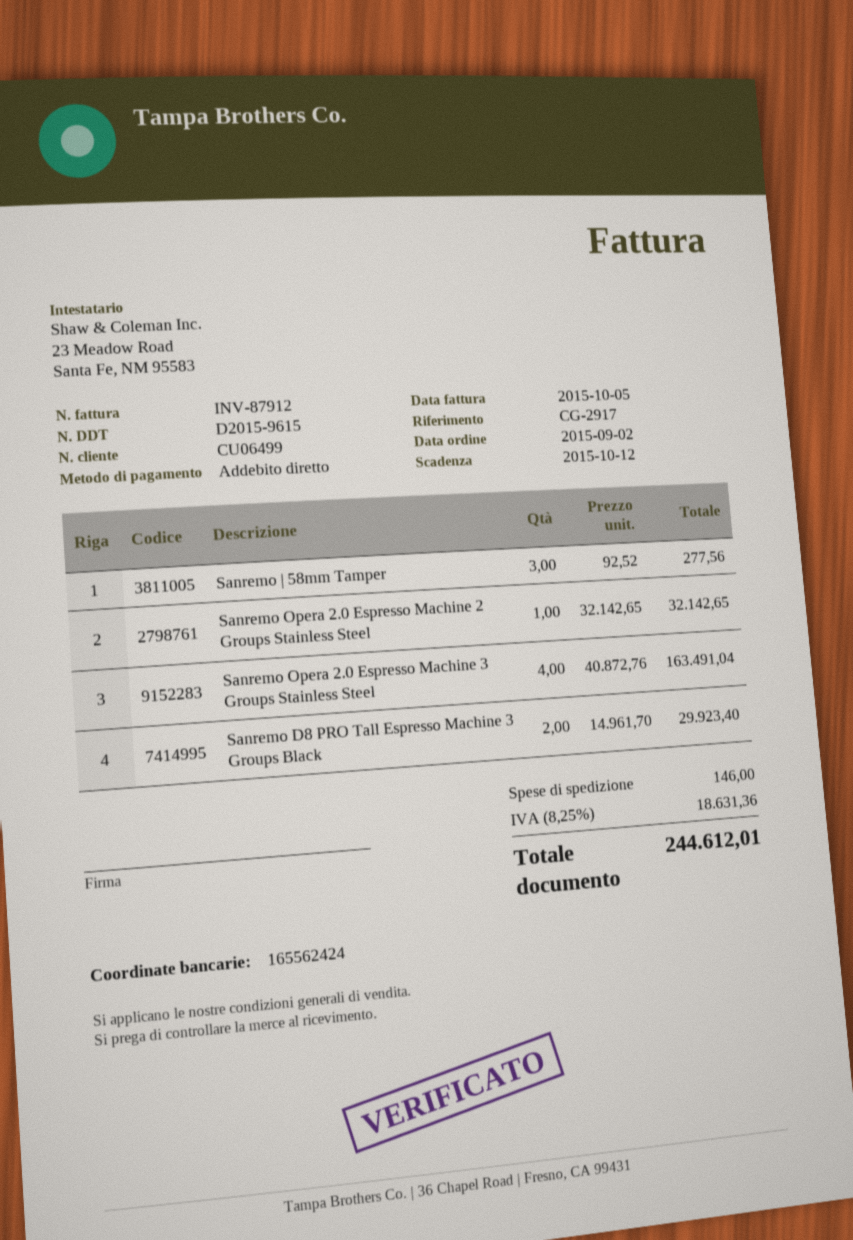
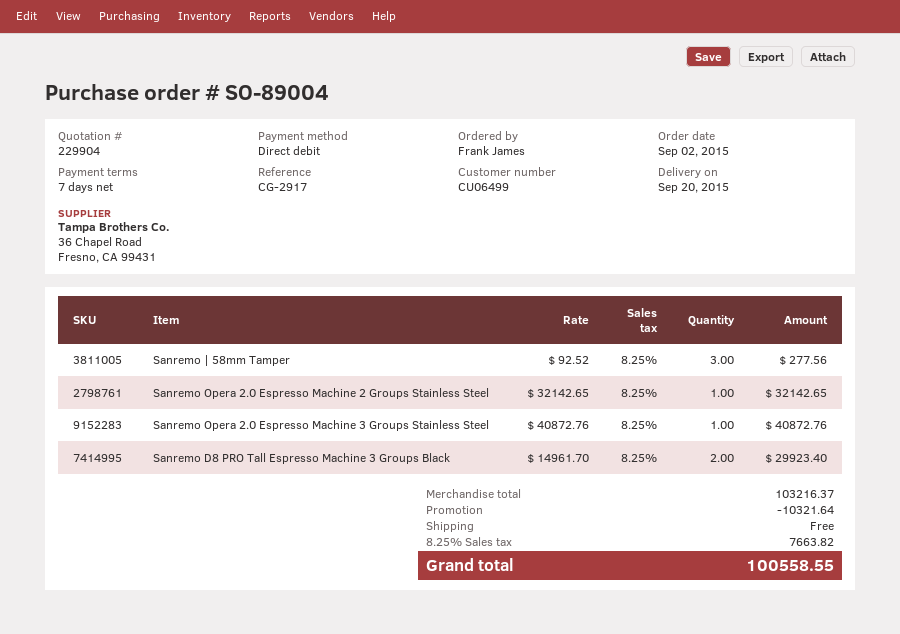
Sanremo Opera 2.0 Espresso Machine 3 Groups Stainless Steel: 4 x 40872.76 = 163491.04 -> 1 x 40872.76 = 40872.76
discount: none -> 10321.64
shipping: 146.00 -> 0.00
tax: 8.25% = 18631.36 -> 8.25% = 7663.82
total: 244612.01 -> 100558.55

